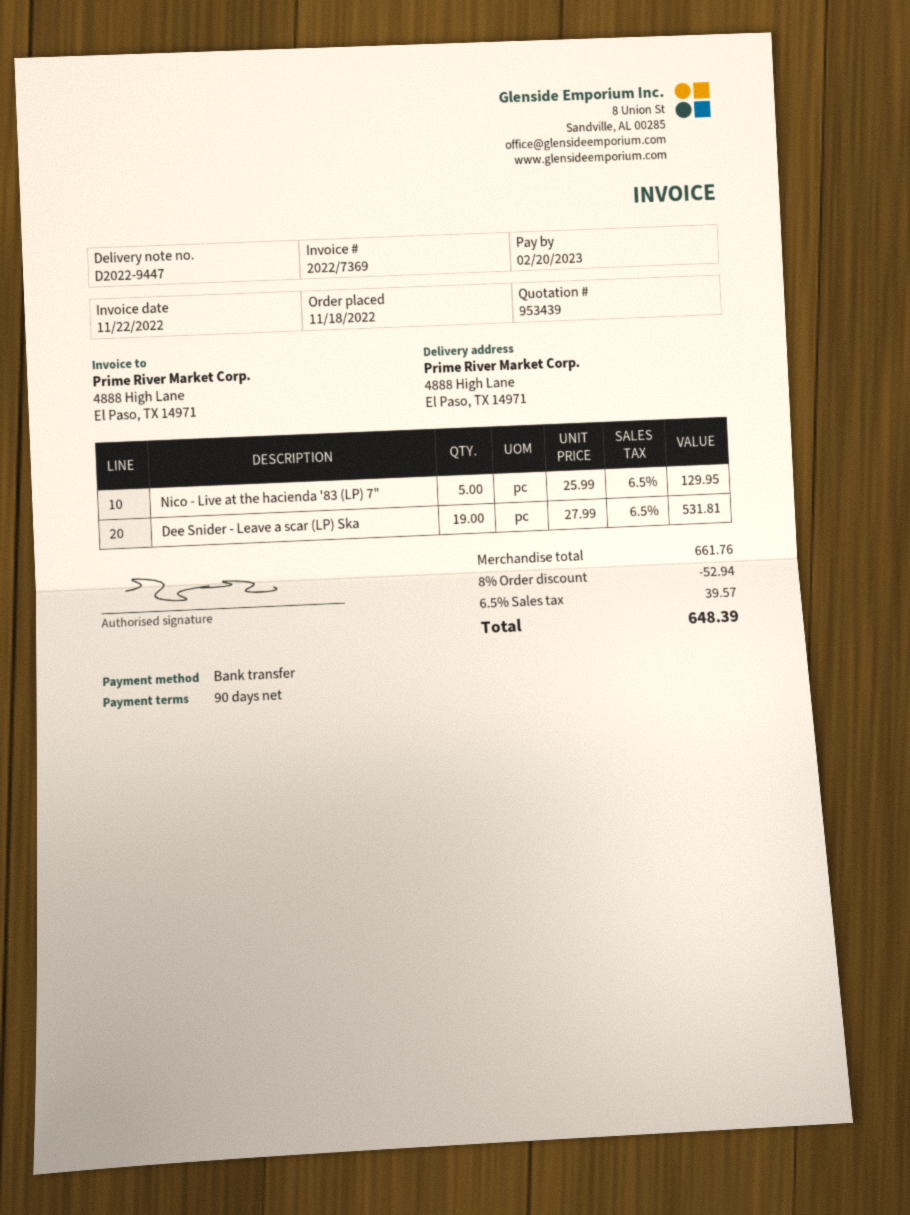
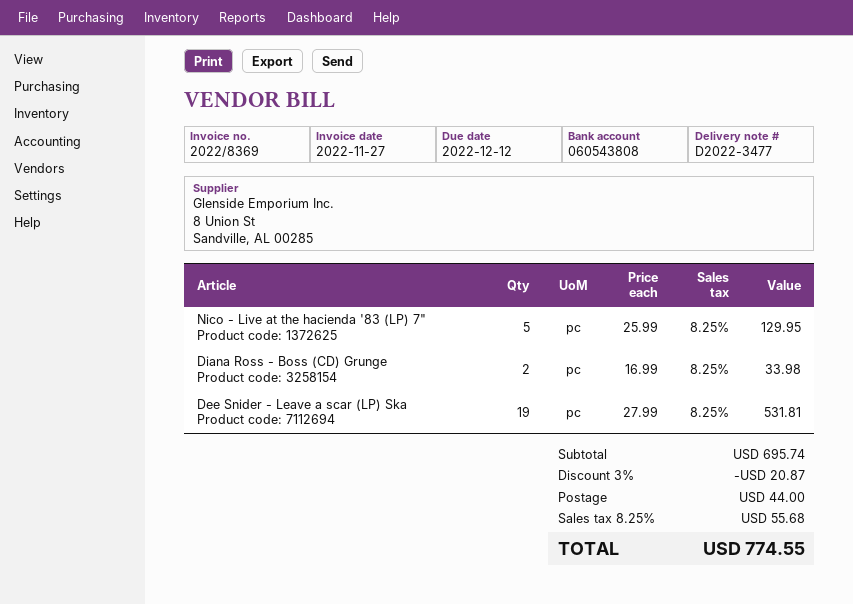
delivery note number: D2022-9447 -> D2022-3477
invoice number: 2022/7369 -> 2022/8369
invoice date: 2022-11-22 -> 2022-11-27
due date: 2023-02-20 -> 2022-12-12
Diana Ross - Boss (CD) Grunge: none -> 2 x 16.99 = 33.98
subtotal: 661.76 -> 695.74
discount: 8% = 52.94 -> 3% = 20.87
shipping: none -> 44.00
tax: 6.5% = 39.57 -> 8.25% = 55.68
total: 648.39 -> 774.55

